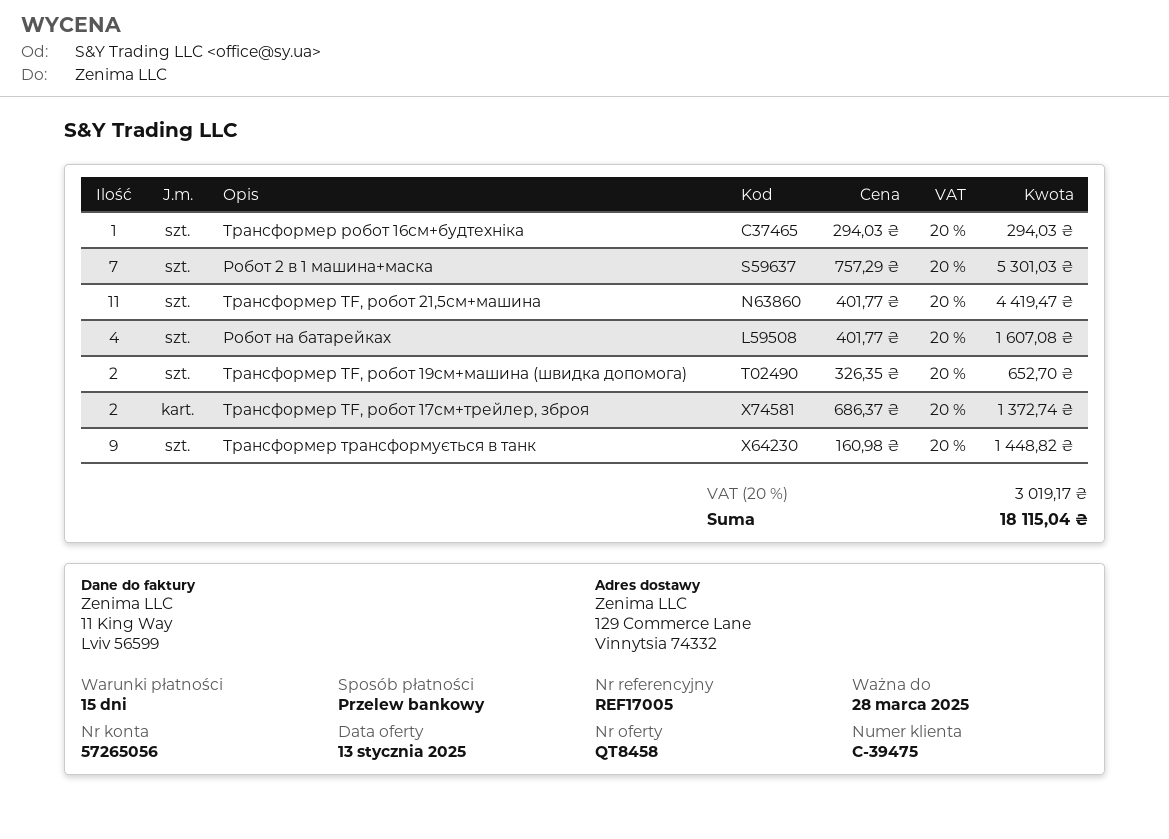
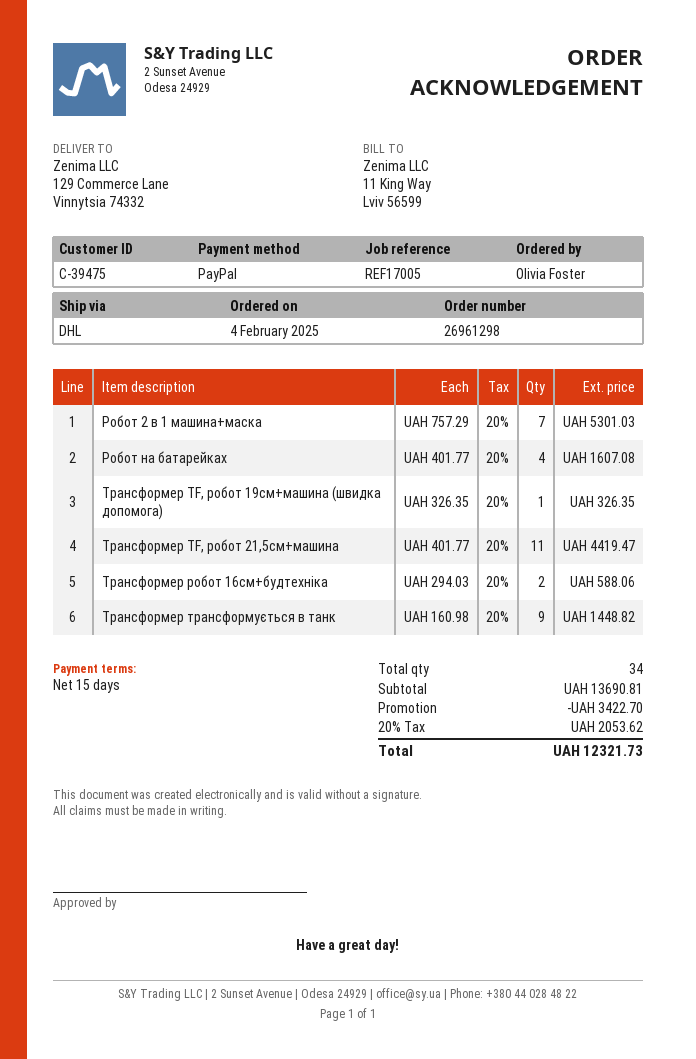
payment method: bank transfer -> PayPal
Трансформер робот 16см+будтехніка: 1 x 294.03 = 294.03 -> 2 x 294.03 = 588.06
Трансформер TF, робот 19см+машина (швидка допомога): 2 x 326.35 = 652.70 -> 1 x 326.35 = 326.35
Трансформер TF, робот 17см+трейлер, зброя: 2 x 686.37 = 1372.74 -> none
discount: none -> 3422.70
tax: 20% = 3019.17 -> 20% = 2053.62
total: 18115.04 -> 12321.73

